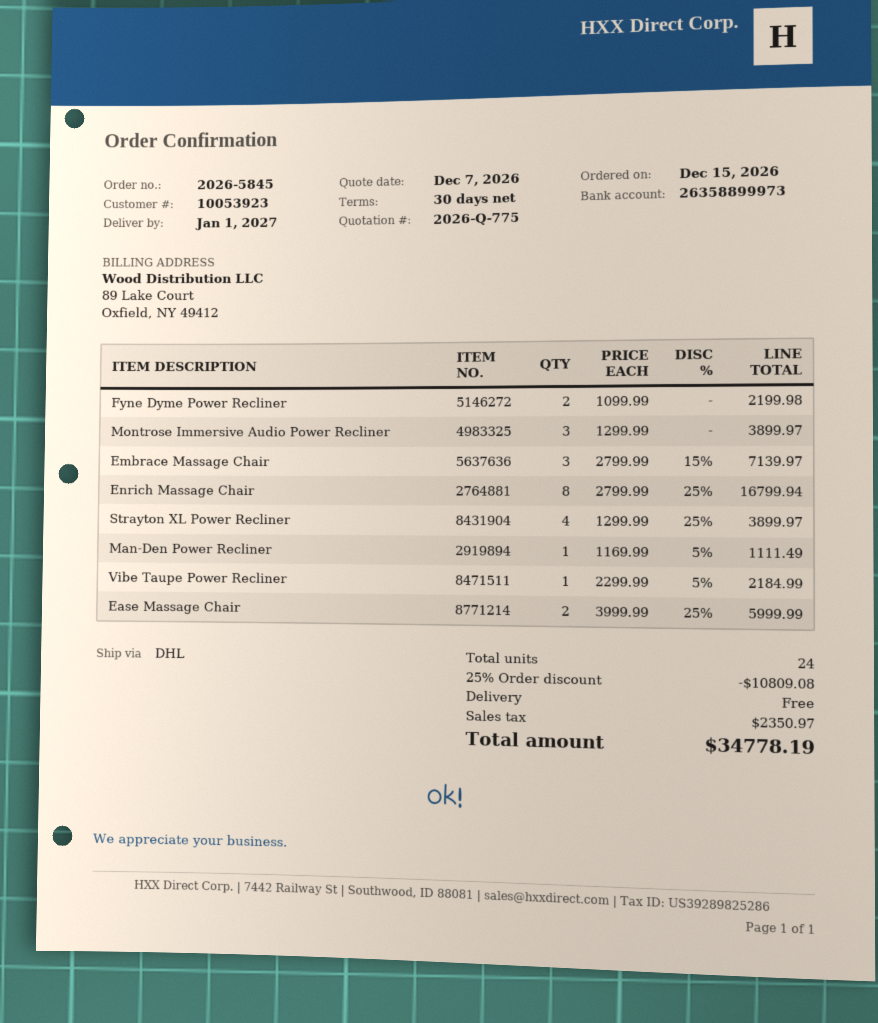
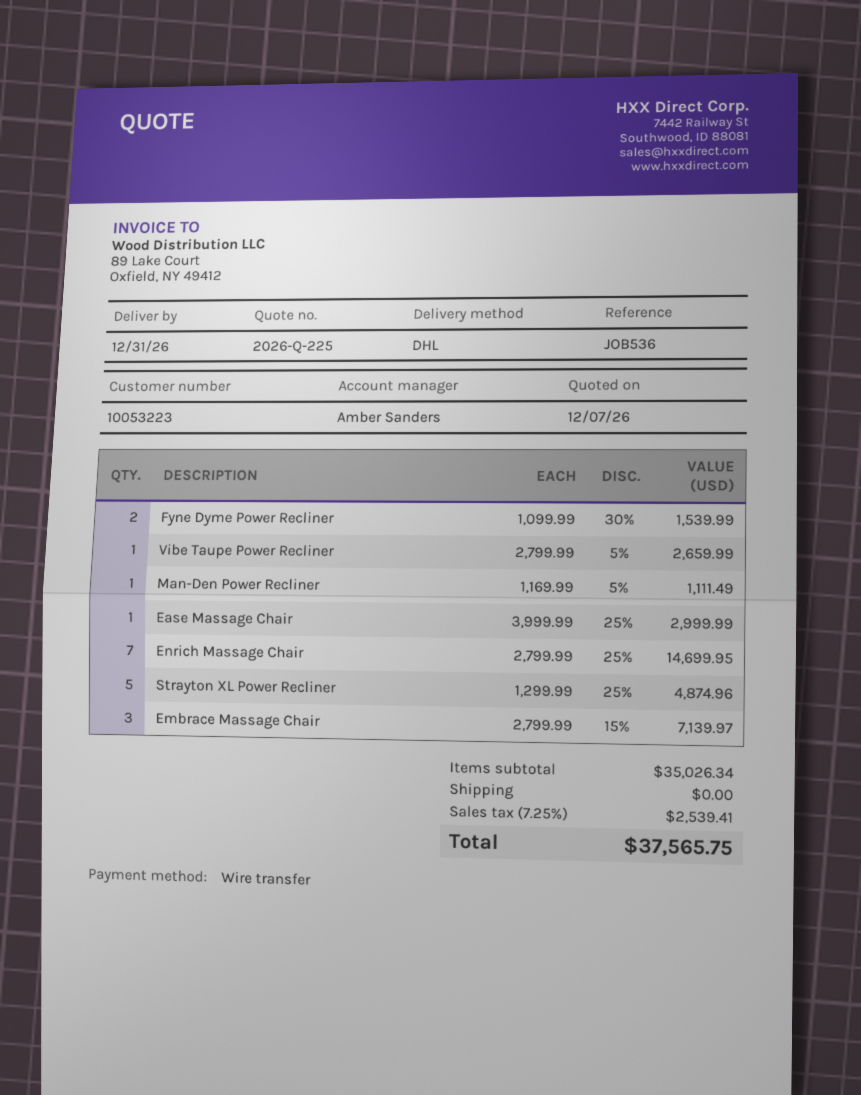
quote number: 2026-Q-775 -> 2026-Q-225
delivery date: 2027-01-01 -> 2026-12-31
customer number: 10053923 -> 10053223
Fyne Dyme Power Recliner: 2 x 1099.99 = 2199.98 -> 2 x 1099.99 - 30% = 1539.99
Montrose Immersive Audio Power Recliner: 3 x 1299.99 = 3899.97 -> none
Enrich Massage Chair: 8 x 2799.99 - 25% = 16799.94 -> 7 x 2799.99 - 25% = 14699.95
Strayton XL Power Recliner: 4 x 1299.99 - 25% = 3899.97 -> 5 x 1299.99 - 25% = 4874.96
Vibe Taupe Power Recliner: 1 x 2299.99 - 5% = 2184.99 -> 1 x 2799.99 - 5% = 2659.99
Ease Massage Chair: 2 x 3999.99 - 25% = 5999.99 -> 1 x 3999.99 - 25% = 2999.99
discount: 25% = 10809.08 -> none
tax: 2350.97 -> 2539.41
total: 34778.19 -> 37565.75

